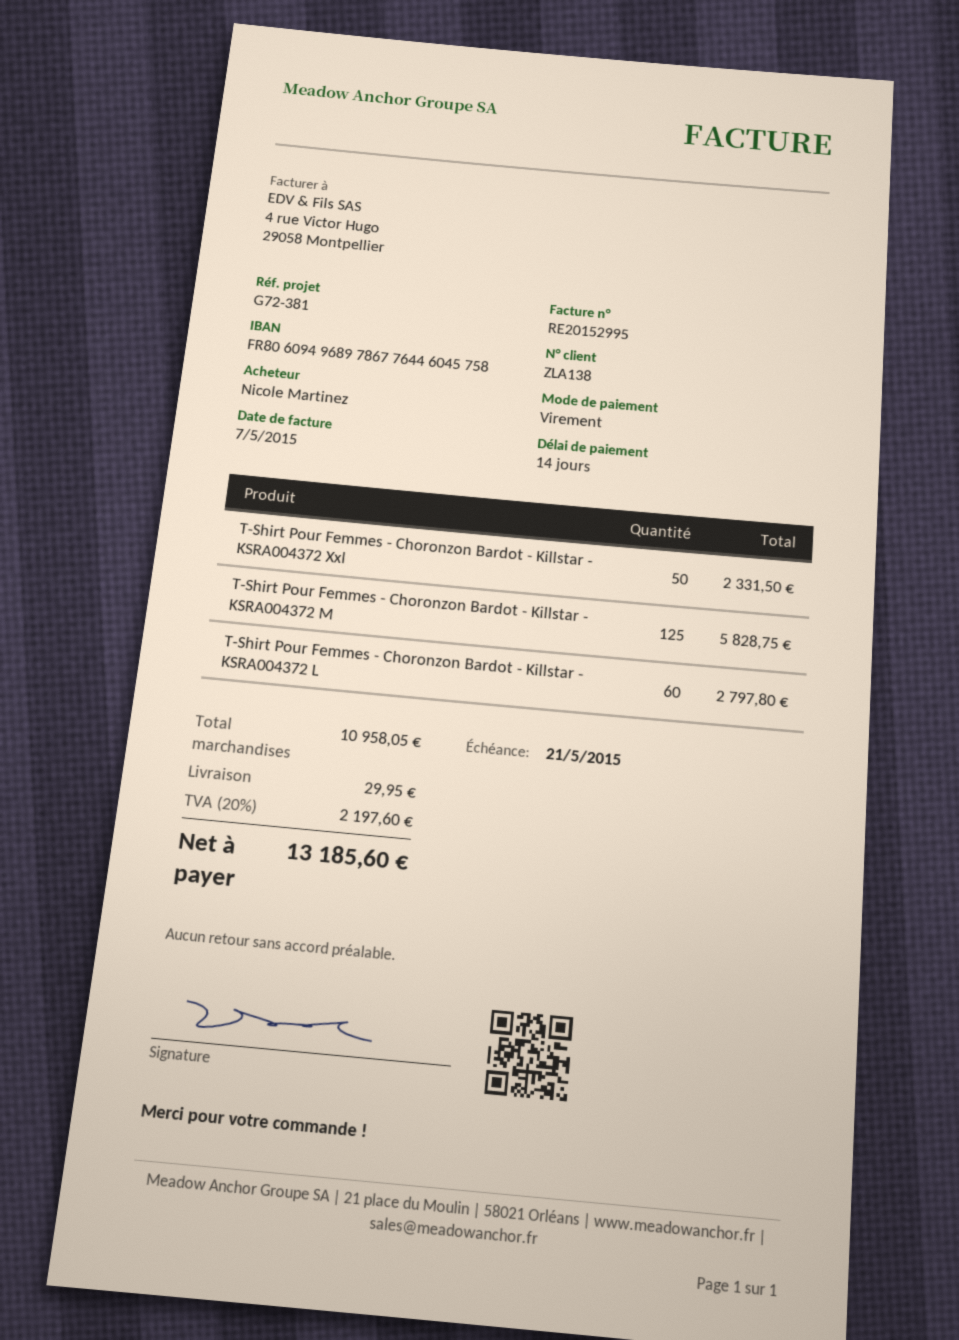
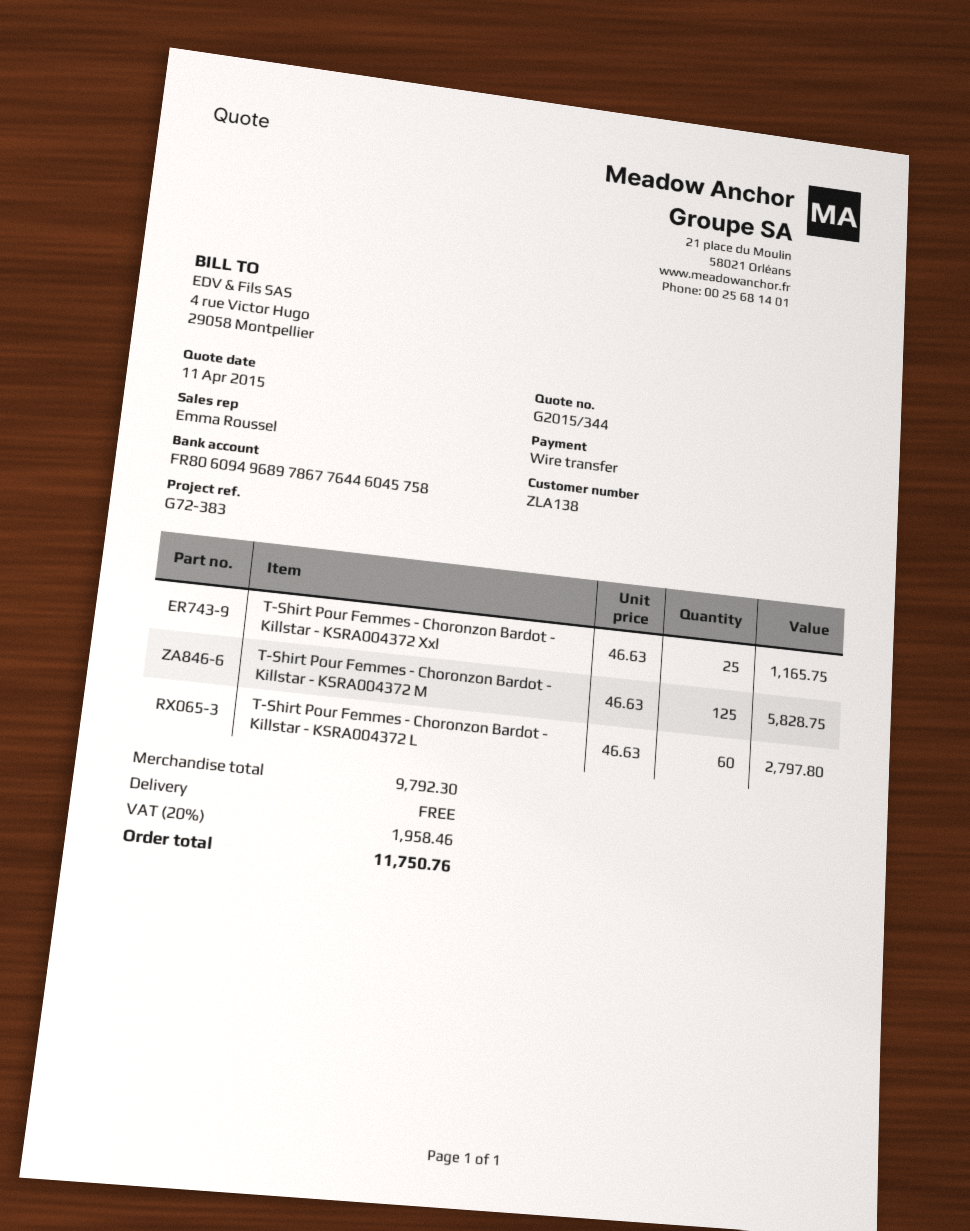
reference: G72-381 -> G72-383
T-Shirt Pour Femmes - Choronzon Bardot - Killstar - KSRA004372 Xxl: 50 for 2331.50 -> 25 for 1165.75
subtotal: 10958.05 -> 9792.30
shipping: 29.95 -> 0.00
tax: 20% = 2197.60 -> 20% = 1958.46
total: 13185.60 -> 11750.76

